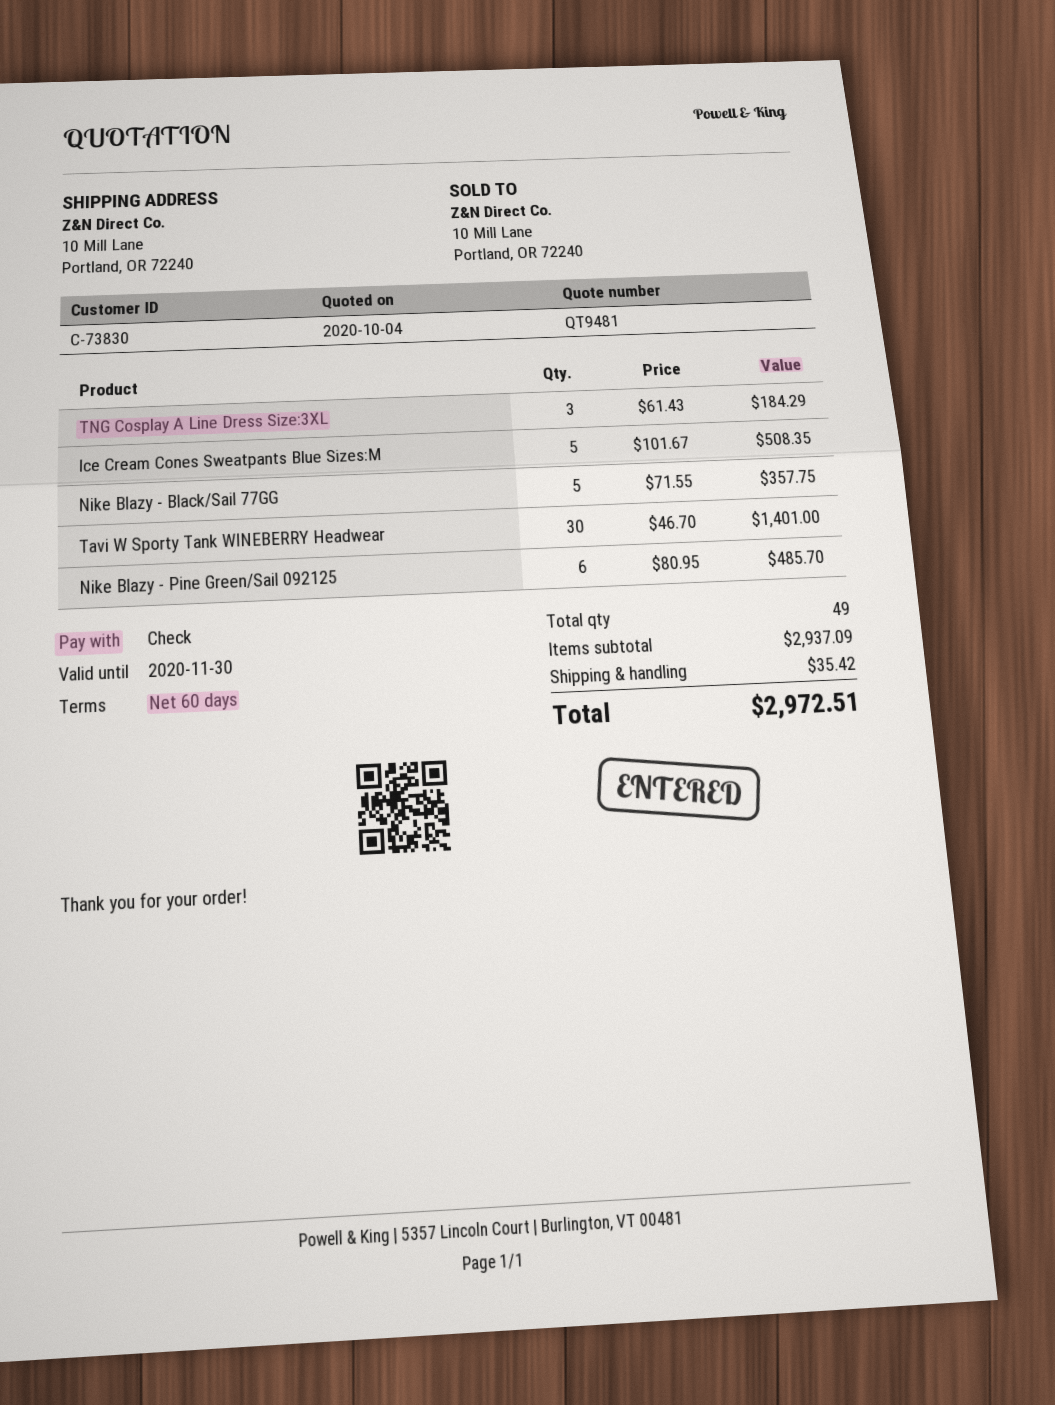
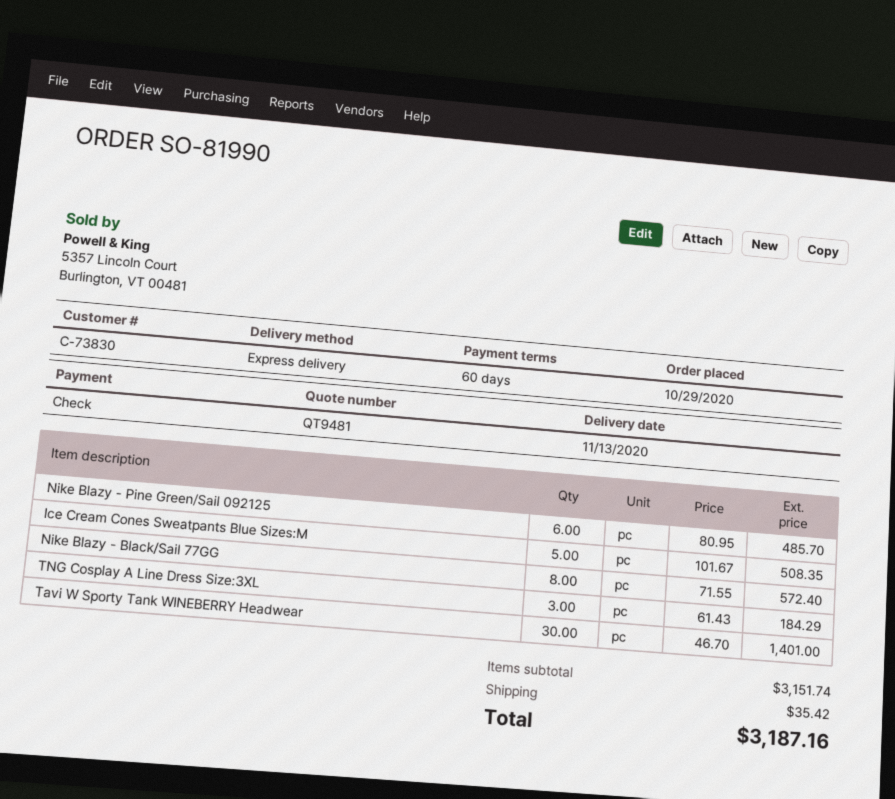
Nike Blazy - Black/Sail 77GG: 5 x 71.55 = 357.75 -> 8 x 71.55 = 572.40
subtotal: 2937.09 -> 3151.74
total: 2972.51 -> 3187.16

